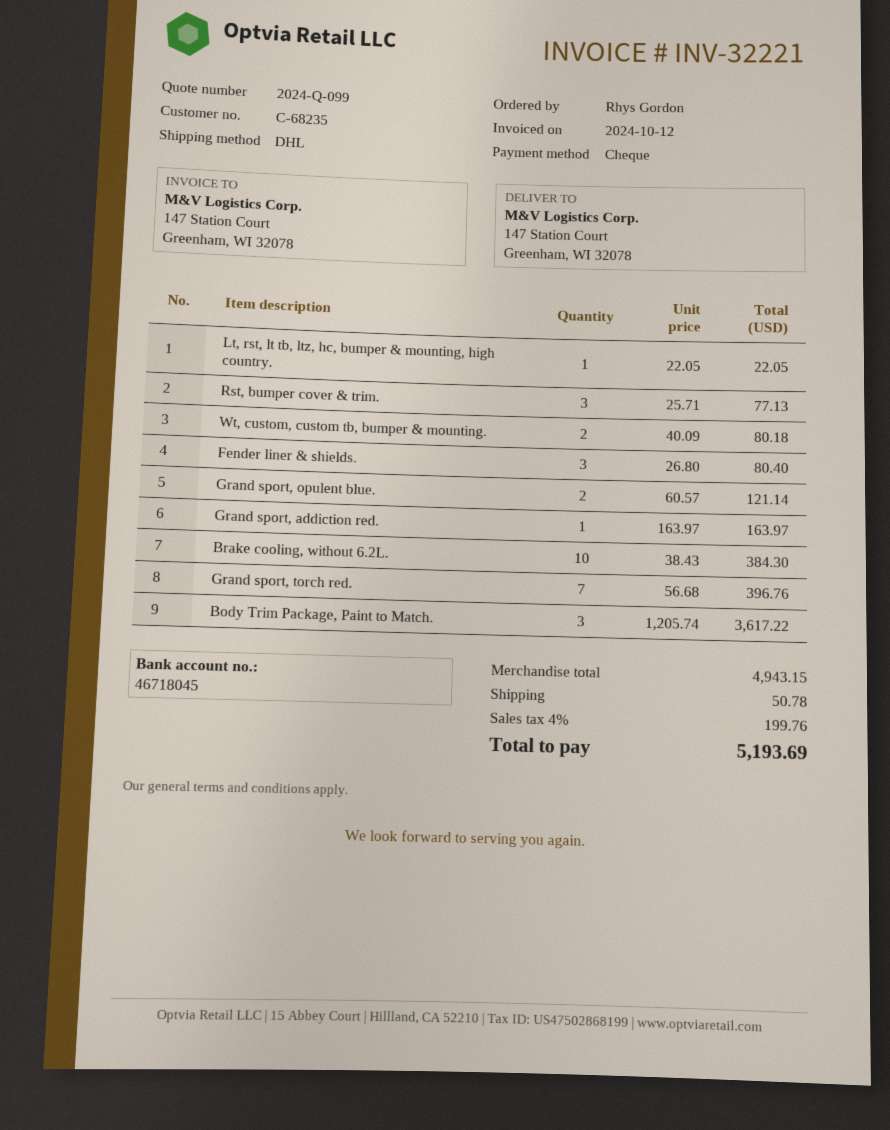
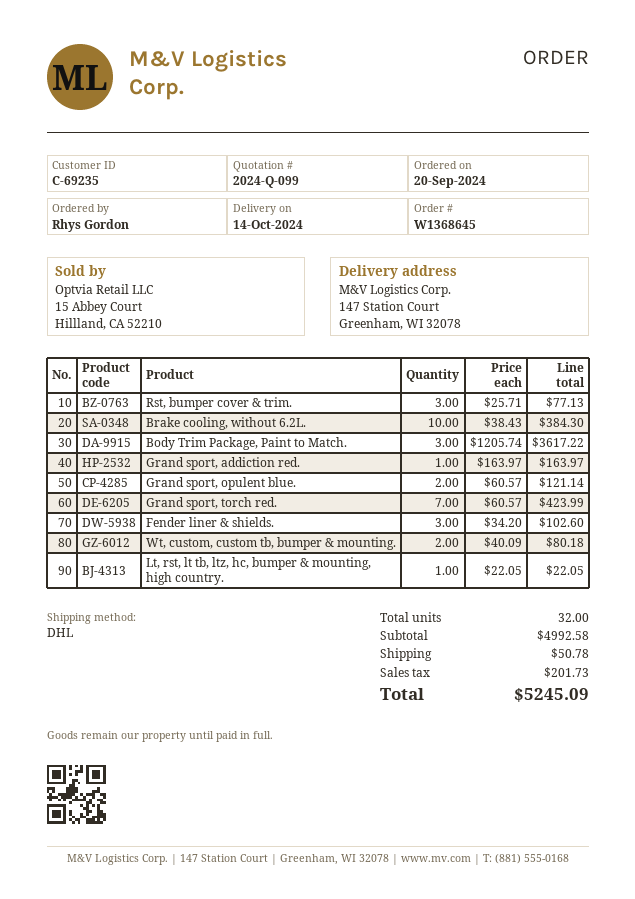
customer number: C-68235 -> C-69235
Fender liner & shields.: 3 x 26.80 = 80.40 -> 3 x 34.20 = 102.60
Grand sport, torch red.: 7 x 56.68 = 396.76 -> 7 x 60.57 = 423.99
subtotal: 4943.15 -> 4992.58
tax: 199.76 -> 201.73
total: 5193.69 -> 5245.09

